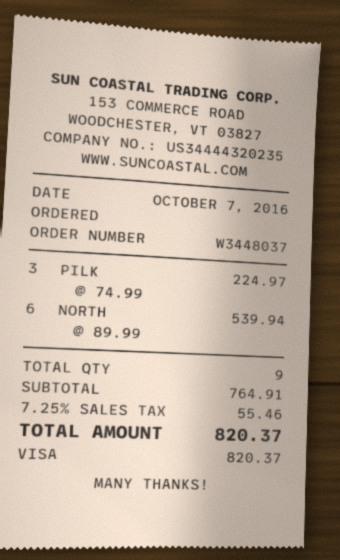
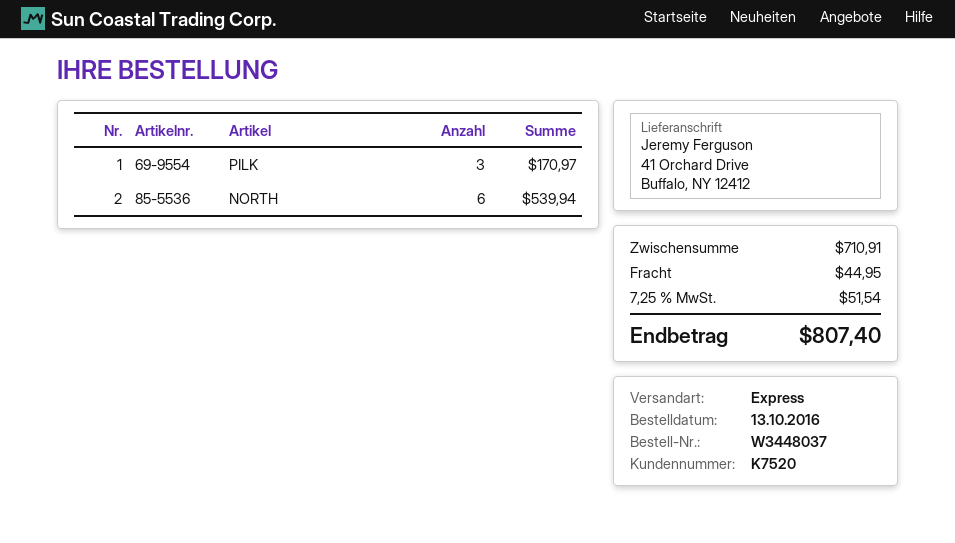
order date: 2016-10-07 -> 2016-10-13
PILK: 3 for 224.97 -> 3 for 170.97
subtotal: 764.91 -> 710.91
shipping: none -> 44.95
tax: 7.25% = 55.46 -> 7.25% = 51.54
total: 820.37 -> 807.40

